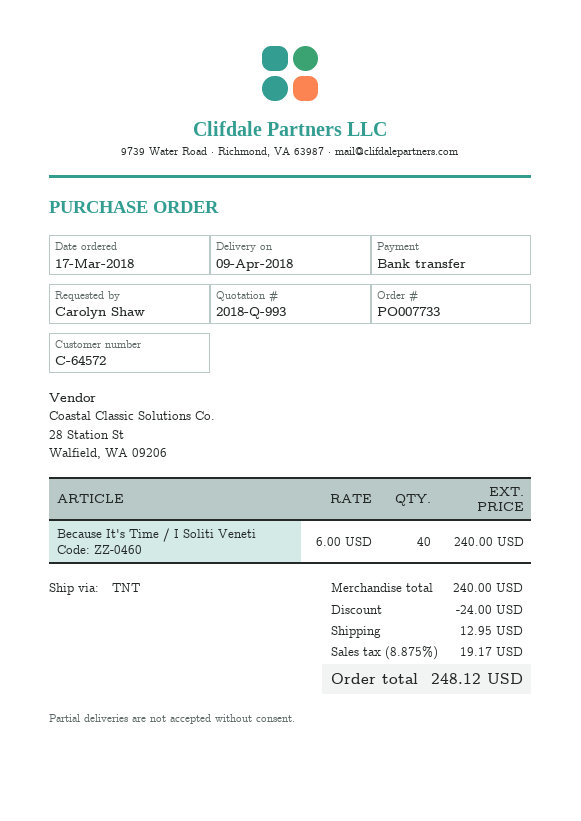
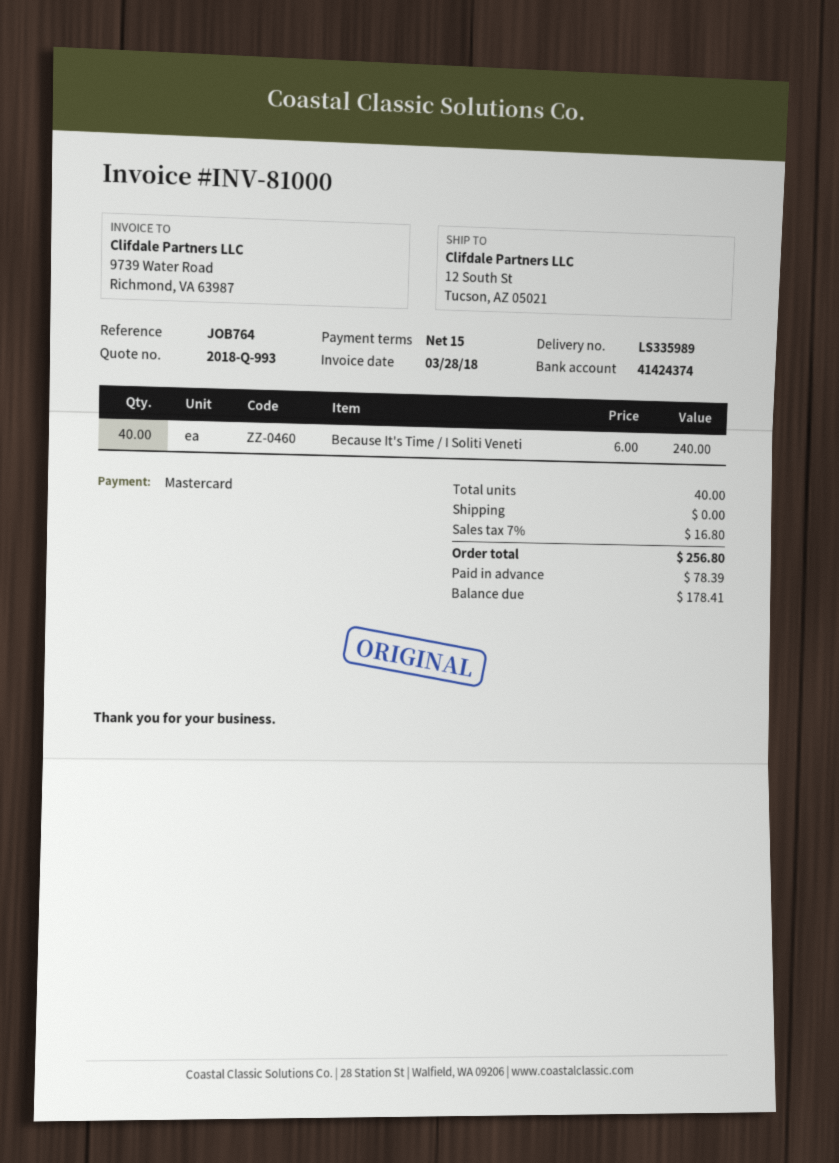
payment method: bank transfer -> Mastercard
discount: 24.00 -> none
shipping: 12.95 -> 0.00
tax: 8.875% = 19.17 -> 7% = 16.80
total: 248.12 -> 256.80

